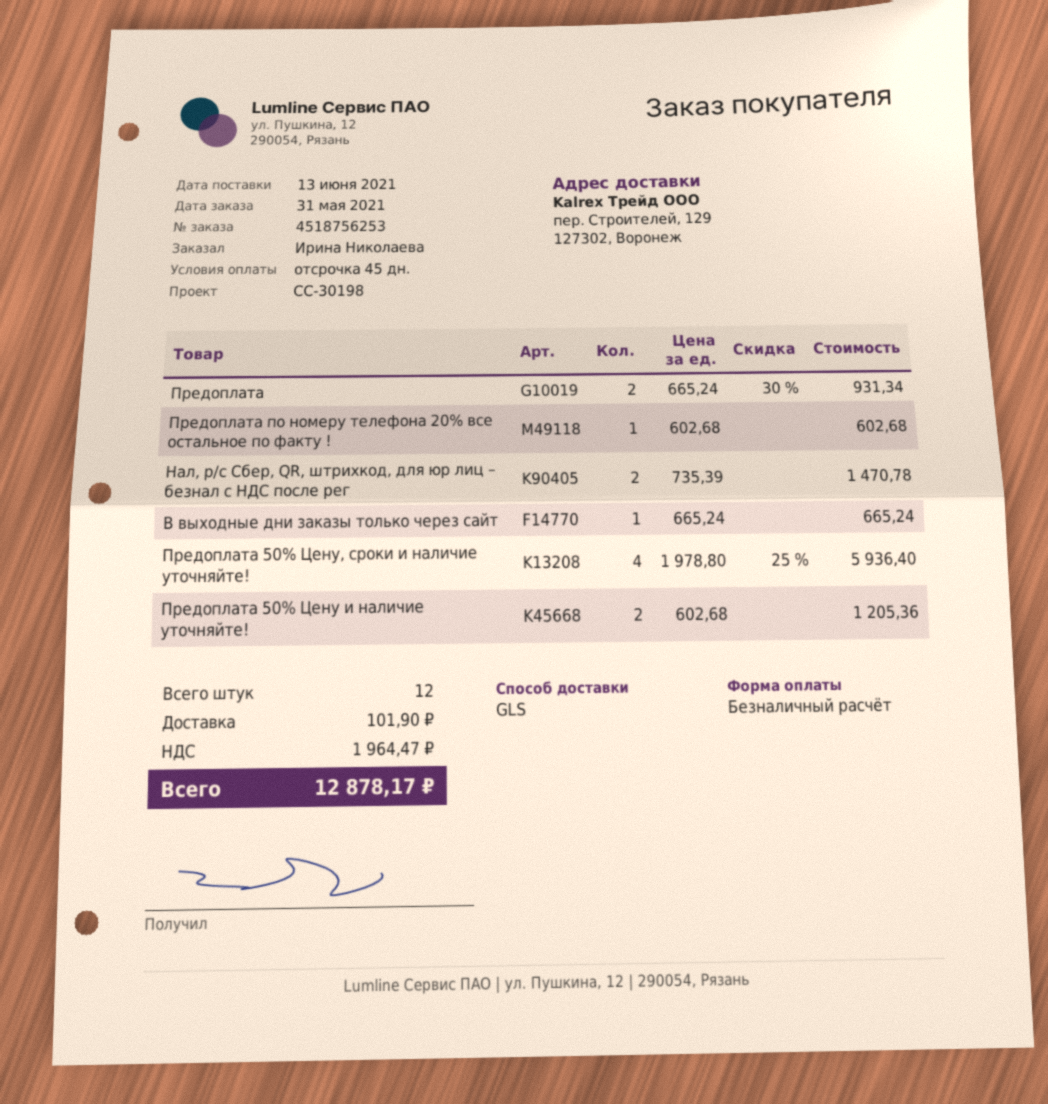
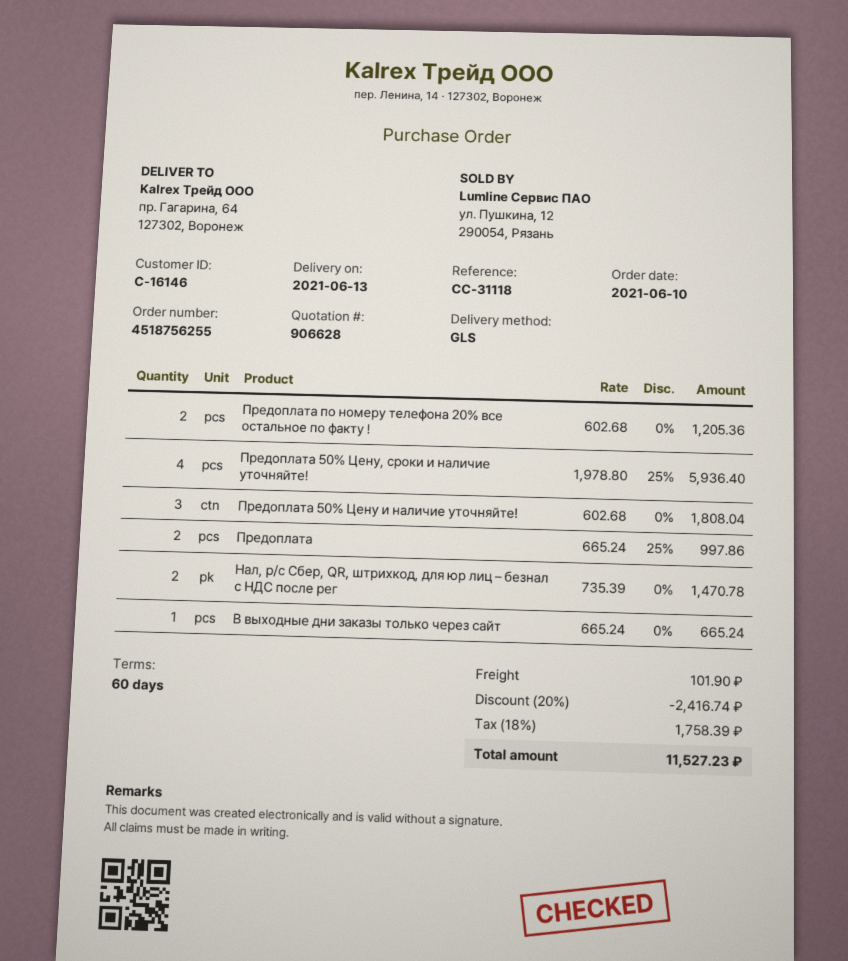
order number: 4518756253 -> 4518756255
order date: 2021-05-31 -> 2021-06-10
payment terms: 45 days -> 60 days
reference: CC-30198 -> CC-31118
ship to: пер. Строителей, 129, 127302, Воронеж -> пр. Гагарина, 64, 127302, Воронеж
Предоплата: 2 x 665.24 - 30% = 931.34 -> 2 x 665.24 - 25% = 997.86
Предоплата по номеру телефона 20% все остальное по факту !: 1 x 602.68 = 602.68 -> 2 x 602.68 = 1205.36
Предоплата 50% Цену и наличие уточняйте!: 2 x 602.68 = 1205.36 -> 3 x 602.68 = 1808.04
discount: none -> 20% = 2416.74
tax: 1964.47 -> 1758.39
total: 12878.17 -> 11527.23

